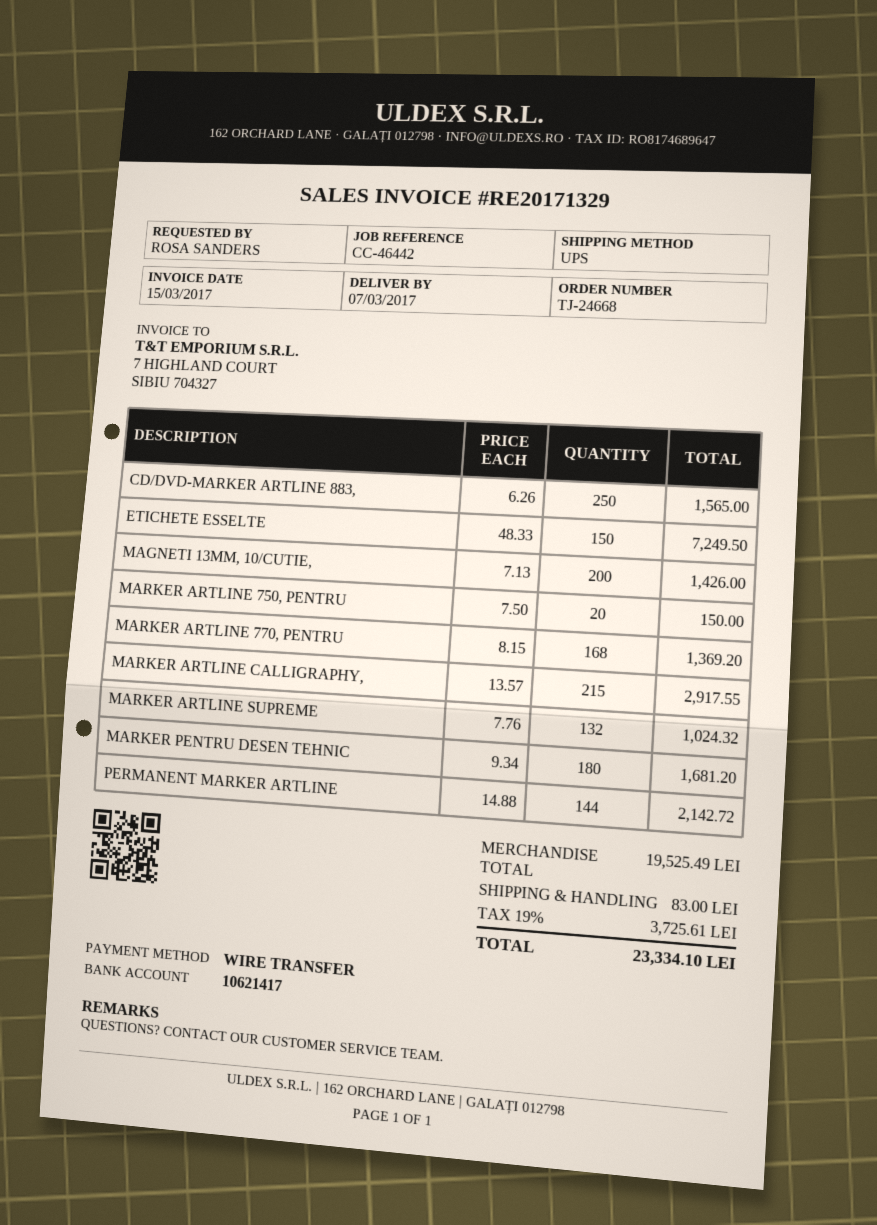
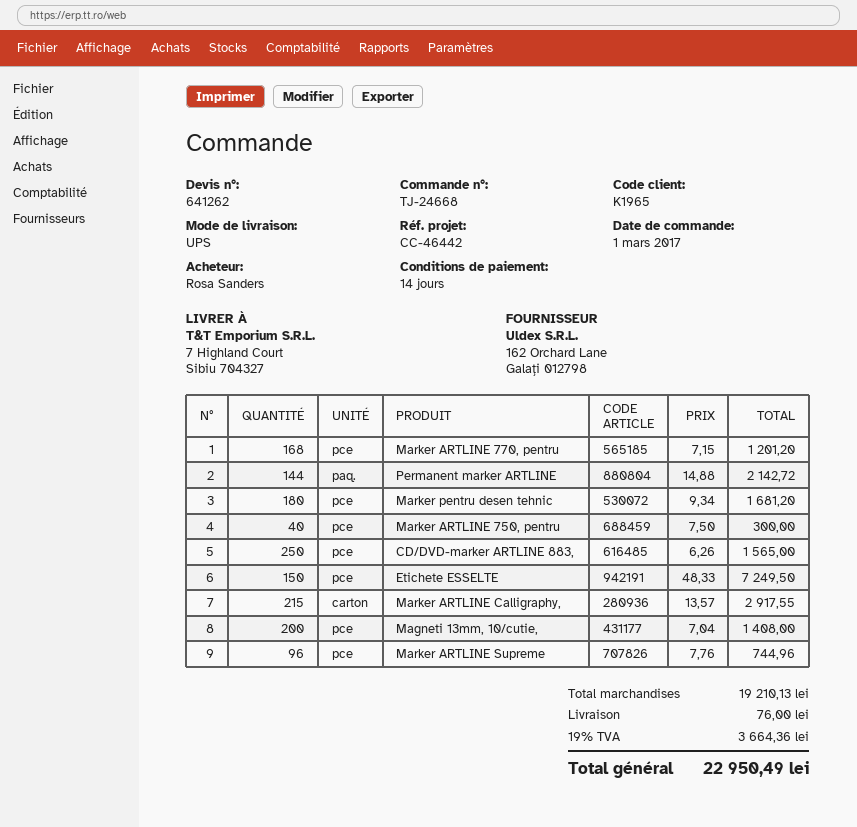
MAGNETI 13MM, 10/CUTIE,: 200 x 7.13 = 1426.00 -> 200 x 7.04 = 1408.00
MARKER ARTLINE 750, PENTRU: 20 x 7.50 = 150.00 -> 40 x 7.50 = 300.00
MARKER ARTLINE 770, PENTRU: 168 x 8.15 = 1369.20 -> 168 x 7.15 = 1201.20
MARKER ARTLINE SUPREME: 132 x 7.76 = 1024.32 -> 96 x 7.76 = 744.96
subtotal: 19525.49 -> 19210.13
shipping: 83.00 -> 76.00
tax: 19% = 3725.61 -> 19% = 3664.36
total: 23334.10 -> 22950.49

